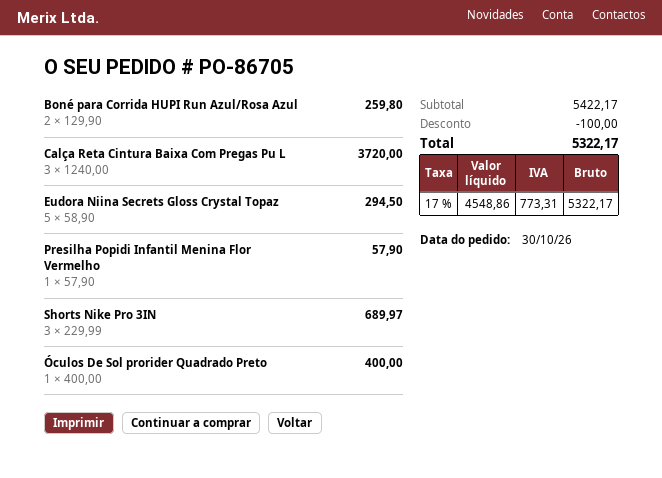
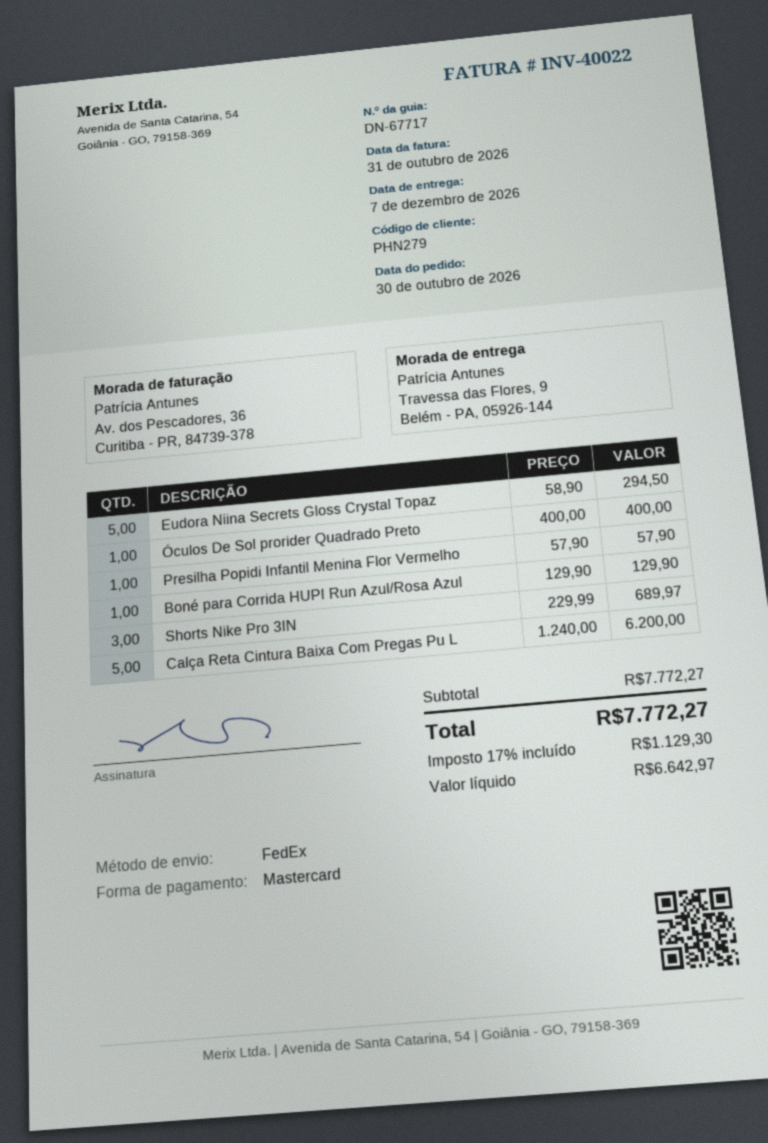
Boné para Corrida HUPI Run Azul/Rosa Azul: 2 x 129.90 = 259.80 -> 1 x 129.90 = 129.90
Calça Reta Cintura Baixa Com Pregas Pu L: 3 x 1240.00 = 3720.00 -> 5 x 1240.00 = 6200.00
subtotal: 5422.17 -> 7772.27
discount: 100.00 -> none
net: 4548.86 -> 6642.97
tax: 17% = 773.31 -> 17% = 1129.30
total: 5322.17 -> 7772.27

